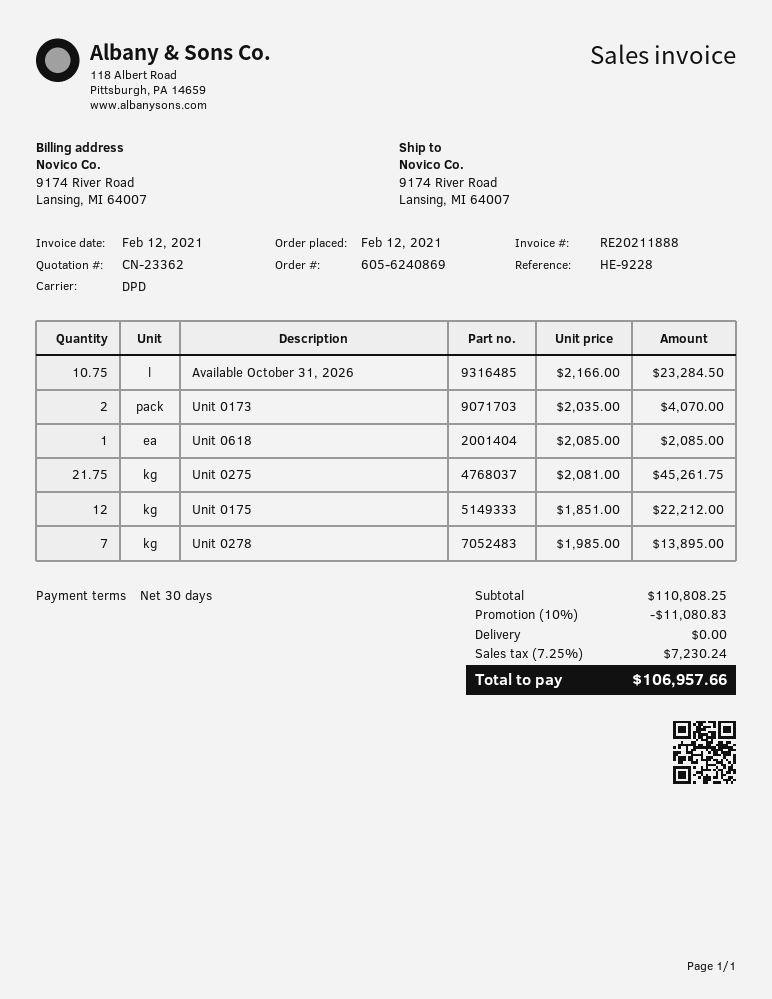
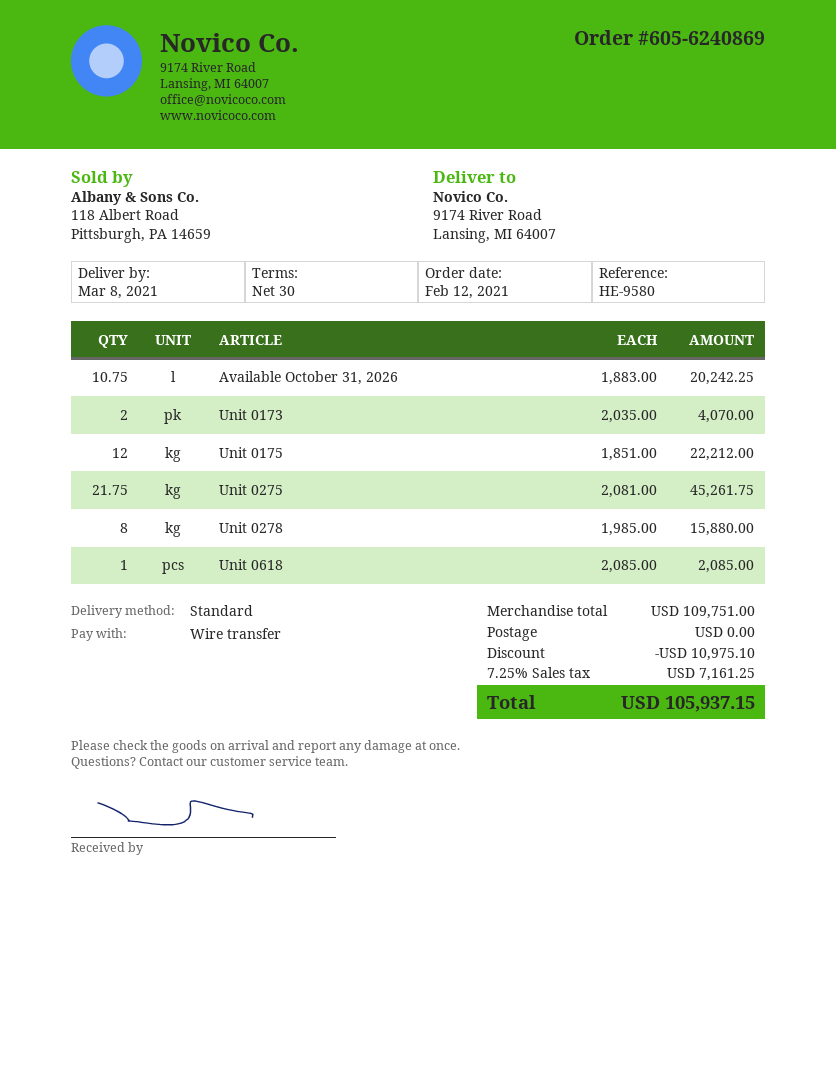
reference: HE-9228 -> HE-9580
shipping method: DPD -> standard
Available October 31, 2026: 10.75 x 2166.00 = 23284.50 -> 10.75 x 1883.00 = 20242.25
Unit 0278: 7 x 1985.00 = 13895.00 -> 8 x 1985.00 = 15880.00
subtotal: 110808.25 -> 109751.00
discount: 11080.83 -> 10975.10
tax: 7.25% = 7230.24 -> 7.25% = 7161.25
total: 106957.66 -> 105937.15

